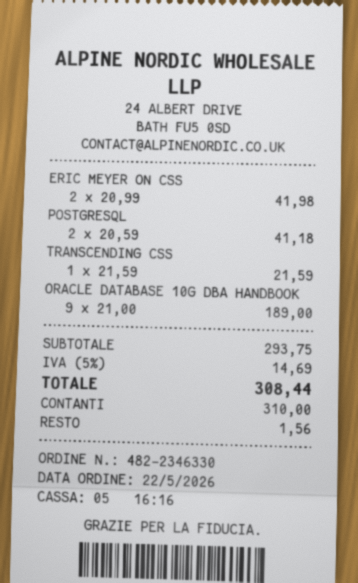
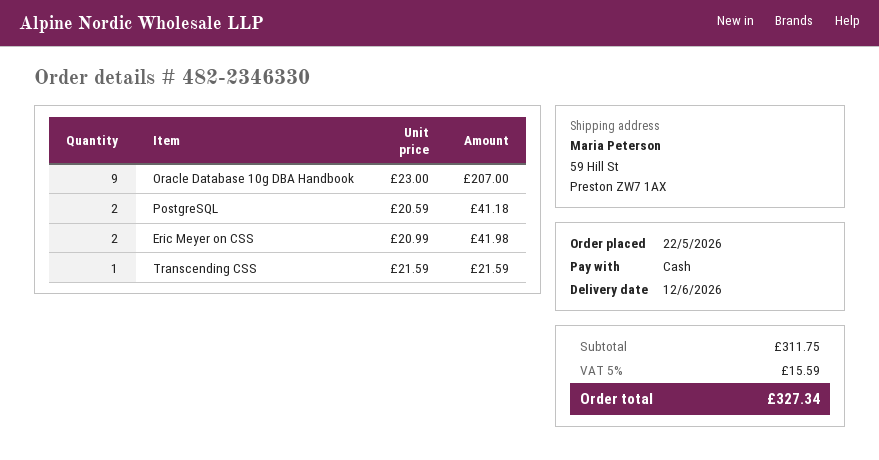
ORACLE DATABASE 10G DBA HANDBOOK: 9 x 21.00 = 189.00 -> 9 x 23.00 = 207.00
subtotal: 293.75 -> 311.75
tax: 5% = 14.69 -> 5% = 15.59
total: 308.44 -> 327.34

